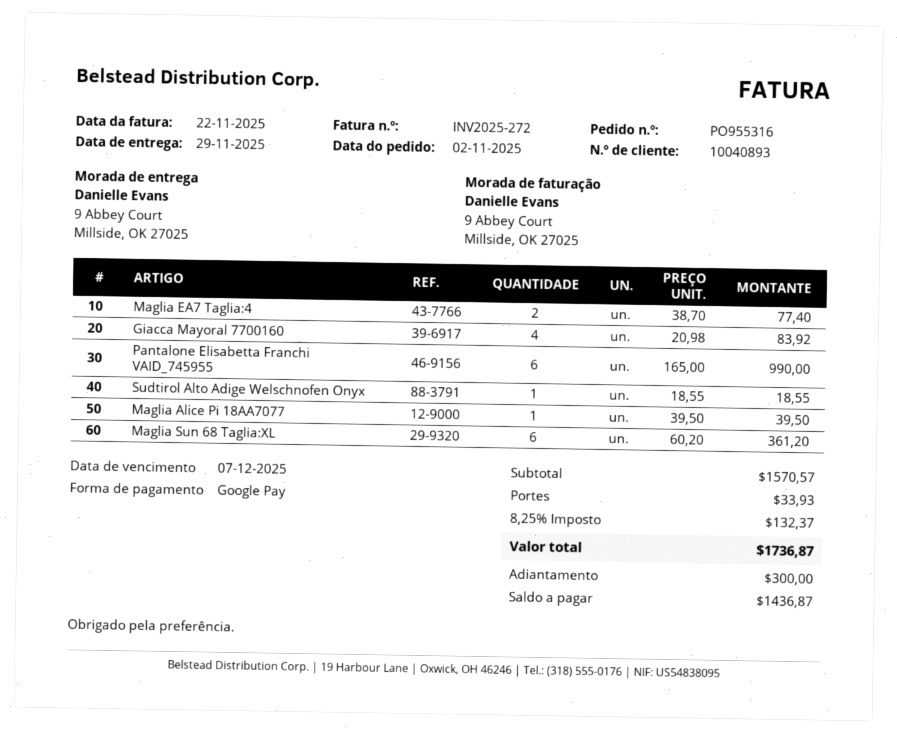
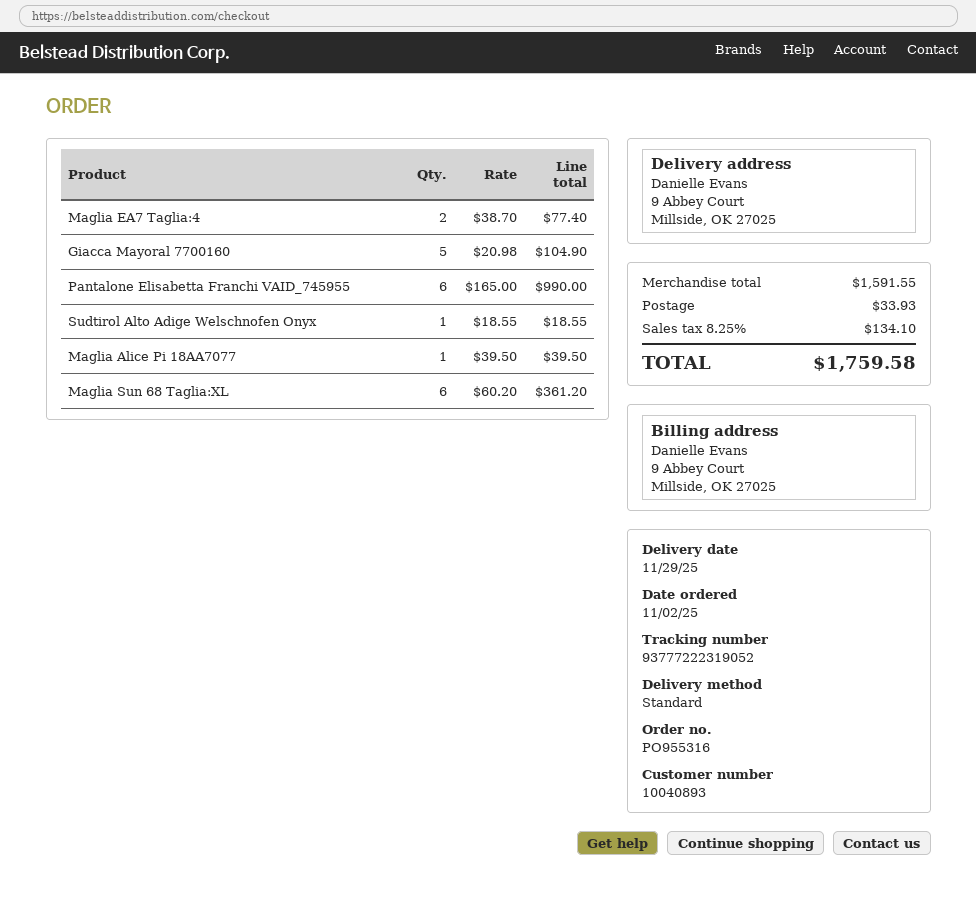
Giacca Mayoral 7700160: 4 x 20.98 = 83.92 -> 5 x 20.98 = 104.90
subtotal: 1570.57 -> 1591.55
tax: 8.25% = 132.37 -> 8.25% = 134.10
total: 1736.87 -> 1759.58

